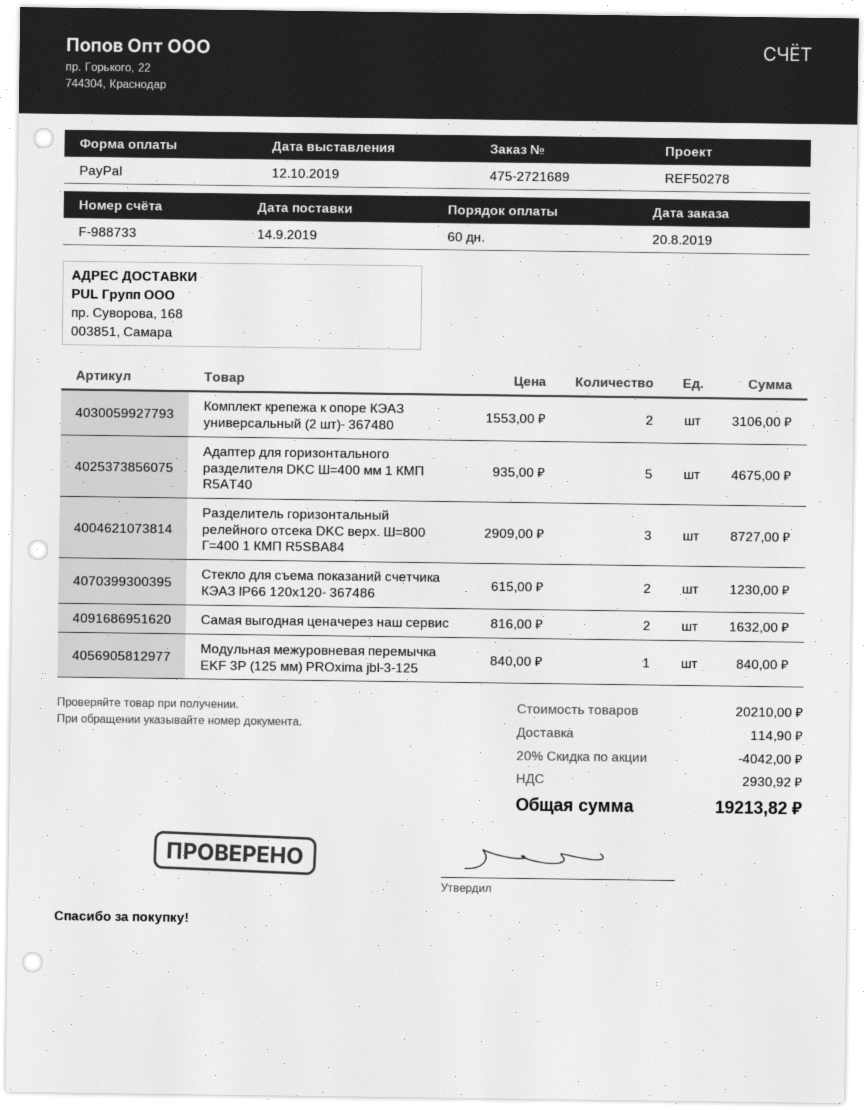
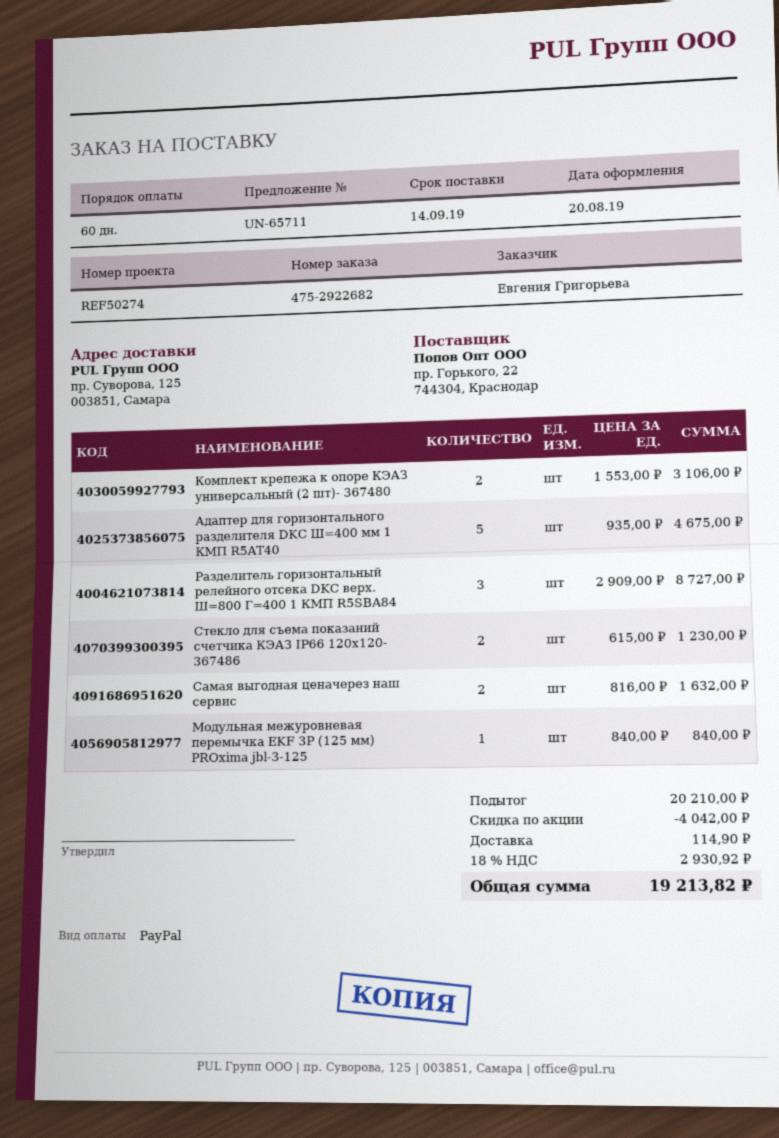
order number: 475-2721689 -> 475-2922682
reference: REF50278 -> REF50274
ship to: пр. Суворова, 168, 003851, Самара -> пр. Суворова, 125, 003851, Самара

